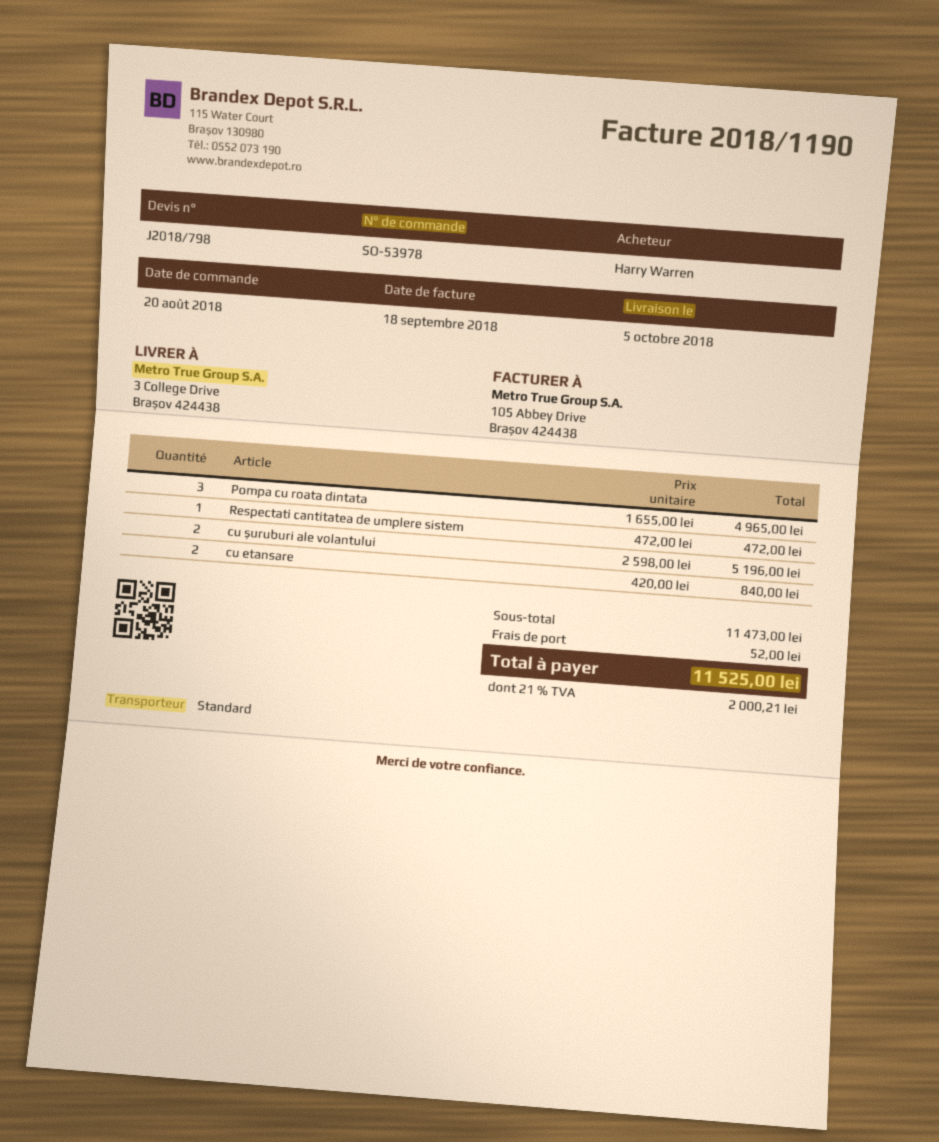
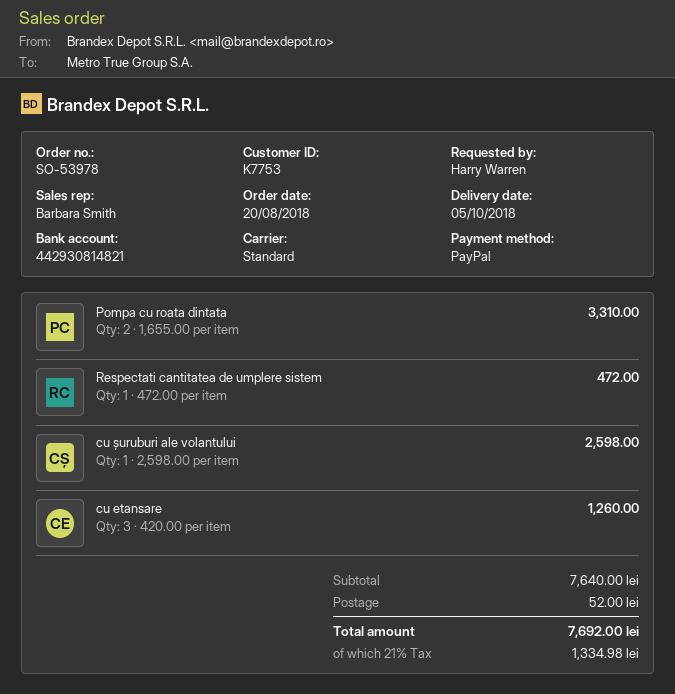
Pompa cu roata dintata: 3 x 1655.00 = 4965.00 -> 2 x 1655.00 = 3310.00
cu șuruburi ale volantului: 2 x 2598.00 = 5196.00 -> 1 x 2598.00 = 2598.00
cu etansare: 2 x 420.00 = 840.00 -> 3 x 420.00 = 1260.00
subtotal: 11473.00 -> 7640.00
tax: 21% = 2000.21 -> 21% = 1334.98
total: 11525.00 -> 7692.00

